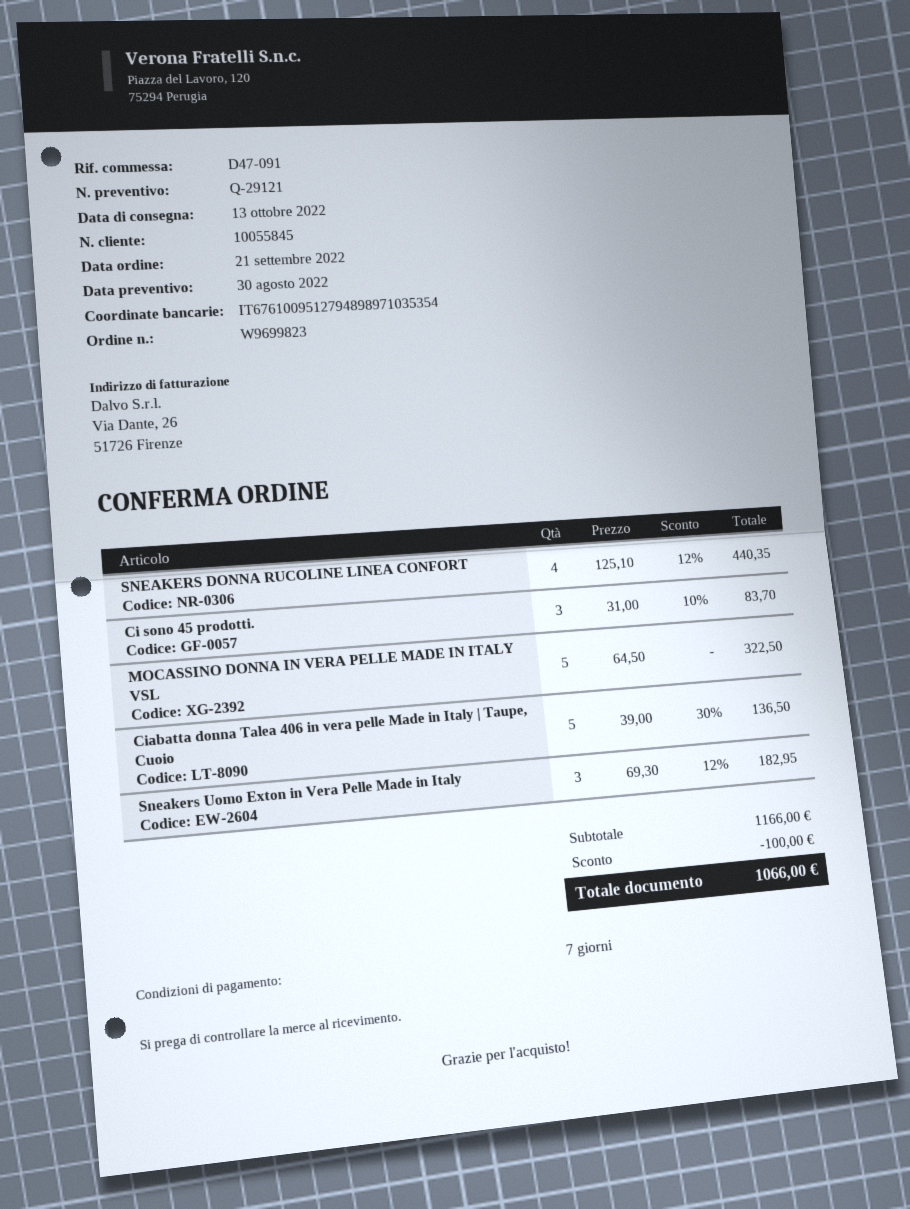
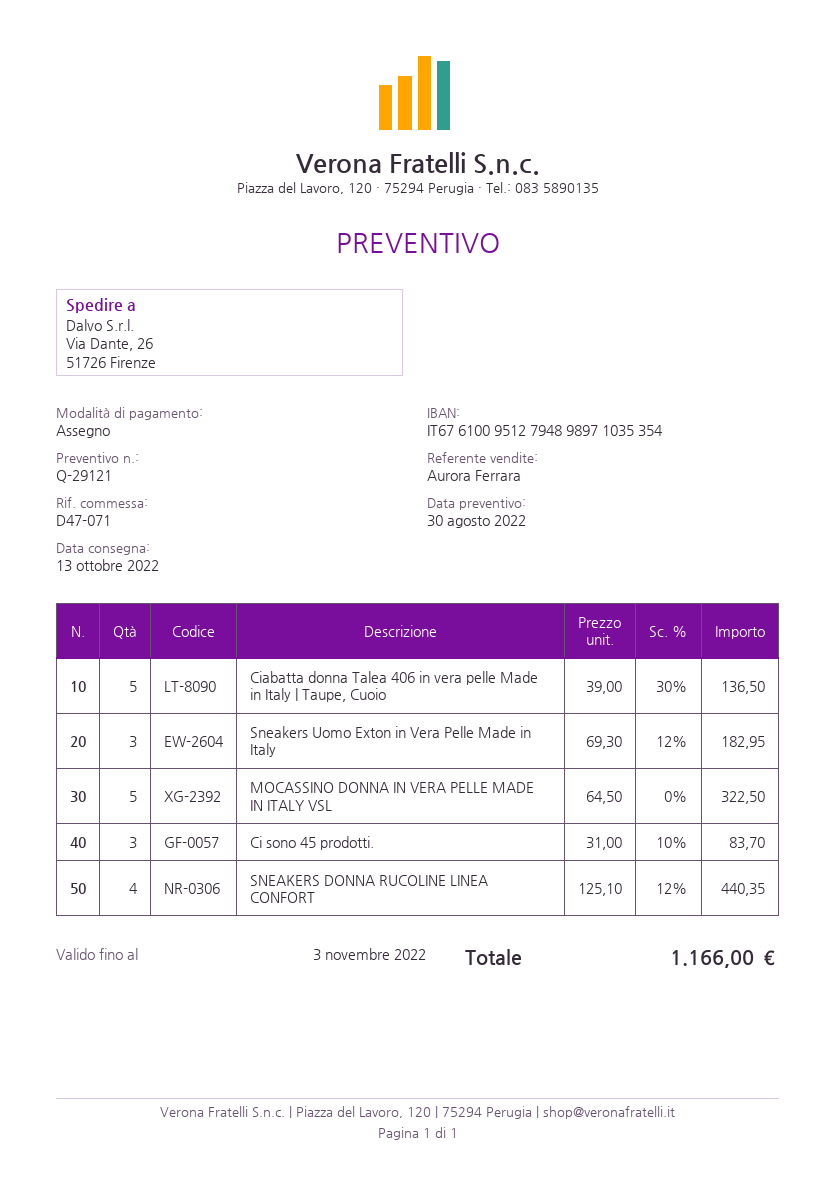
reference: D47-091 -> D47-071
discount: 100.00 -> none
total: 1066.00 -> 1166.00

